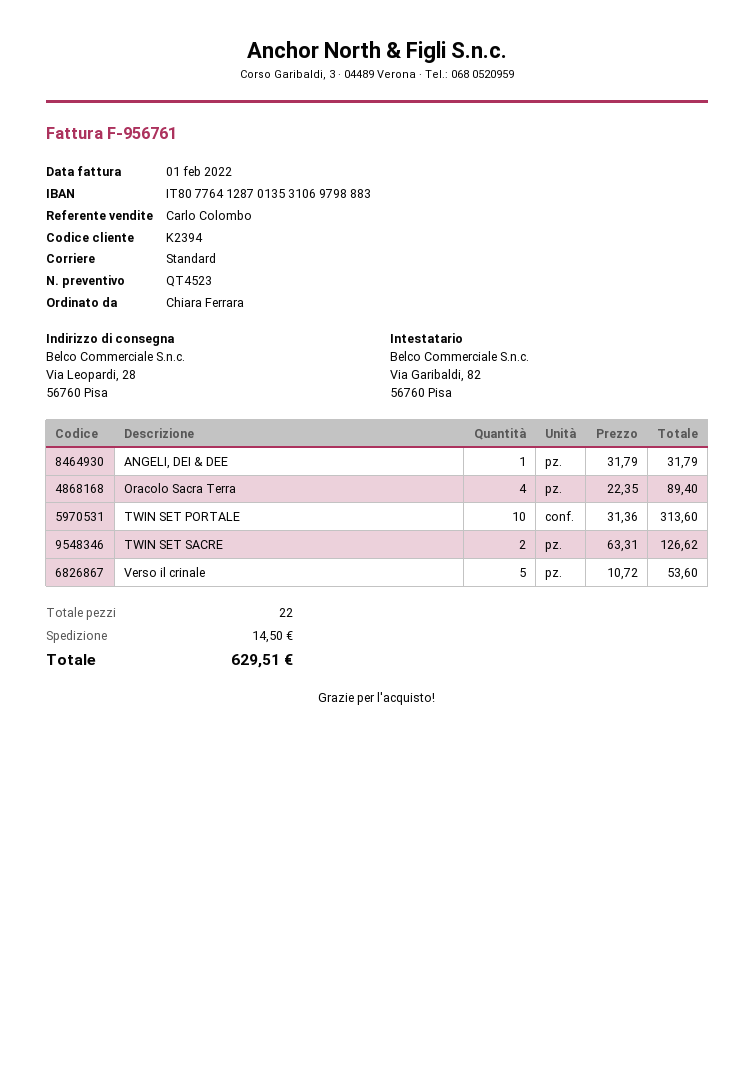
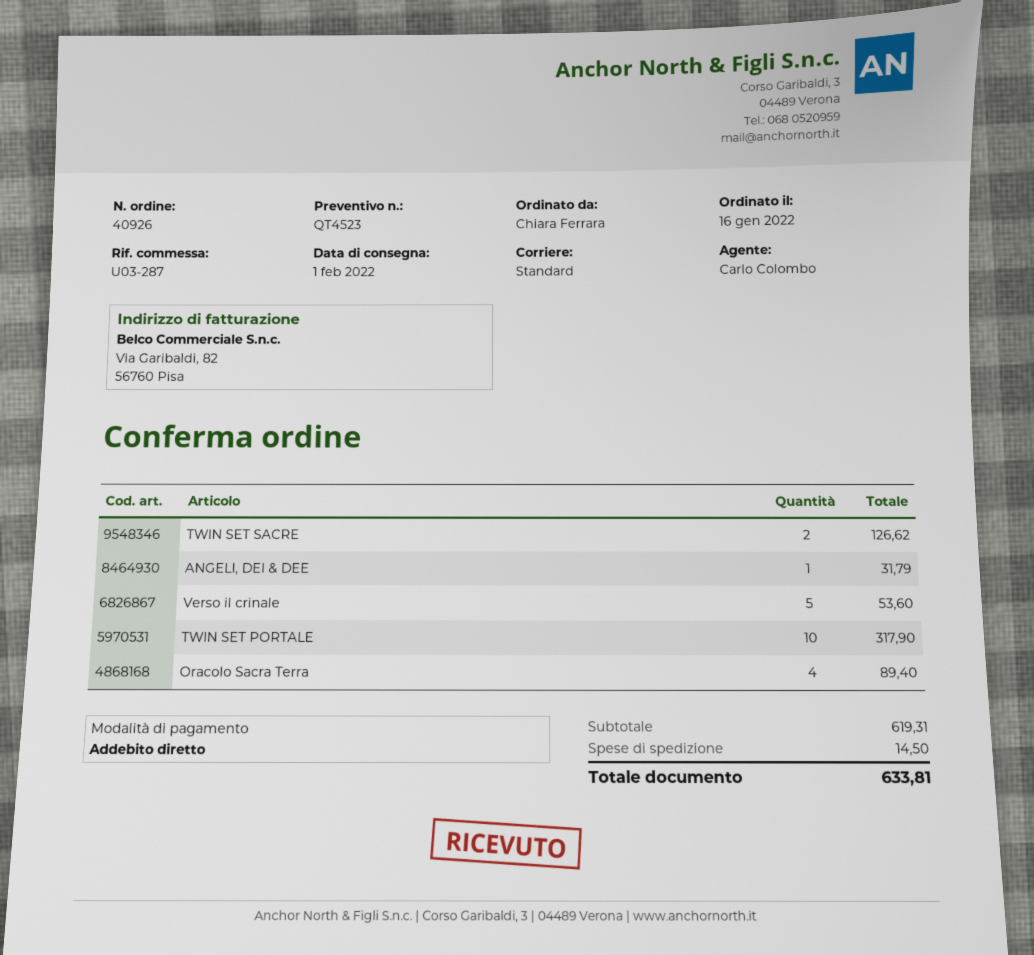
TWIN SET PORTALE: 10 for 313.60 -> 10 for 317.90
total: 629.51 -> 633.81

